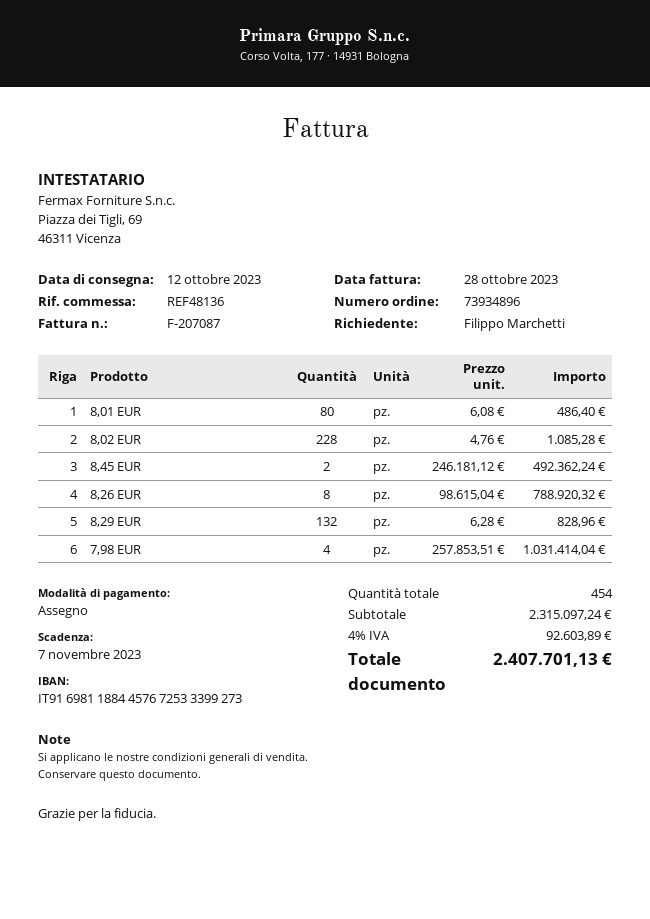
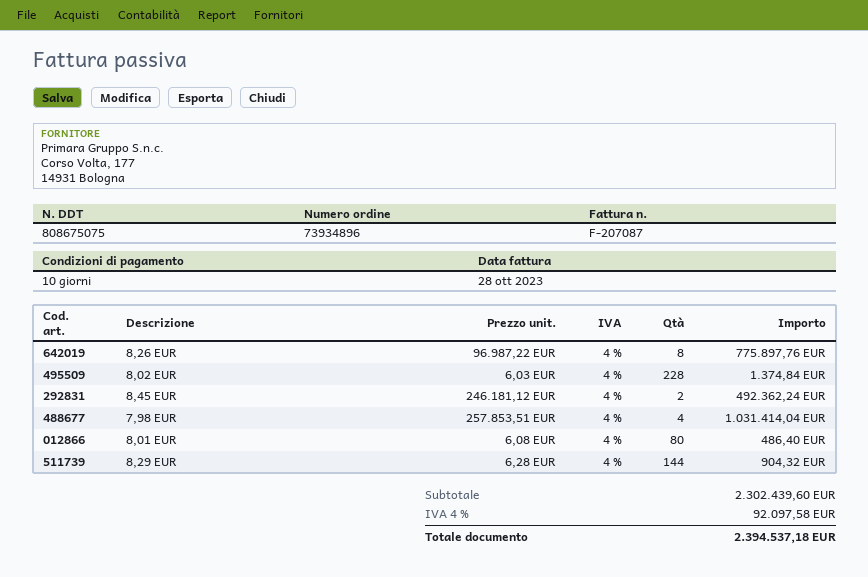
8,02 EUR: 228 x 4.76 = 1085.28 -> 228 x 6.03 = 1374.84
8,26 EUR: 8 x 98615.04 = 788920.32 -> 8 x 96987.22 = 775897.76
8,29 EUR: 132 x 6.28 = 828.96 -> 144 x 6.28 = 904.32
subtotal: 2315097.24 -> 2302439.60
tax: 4% = 92603.89 -> 4% = 92097.58
total: 2407701.13 -> 2394537.18

